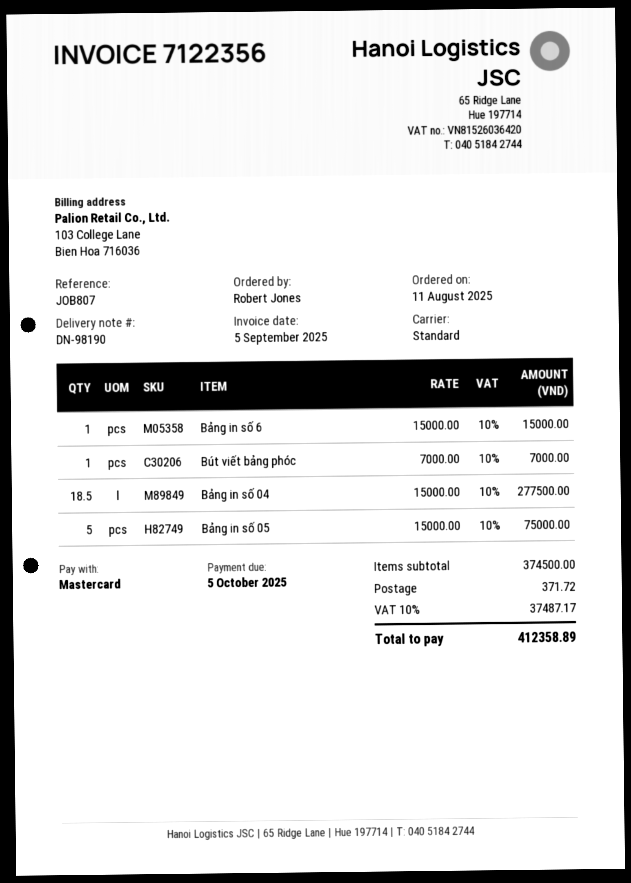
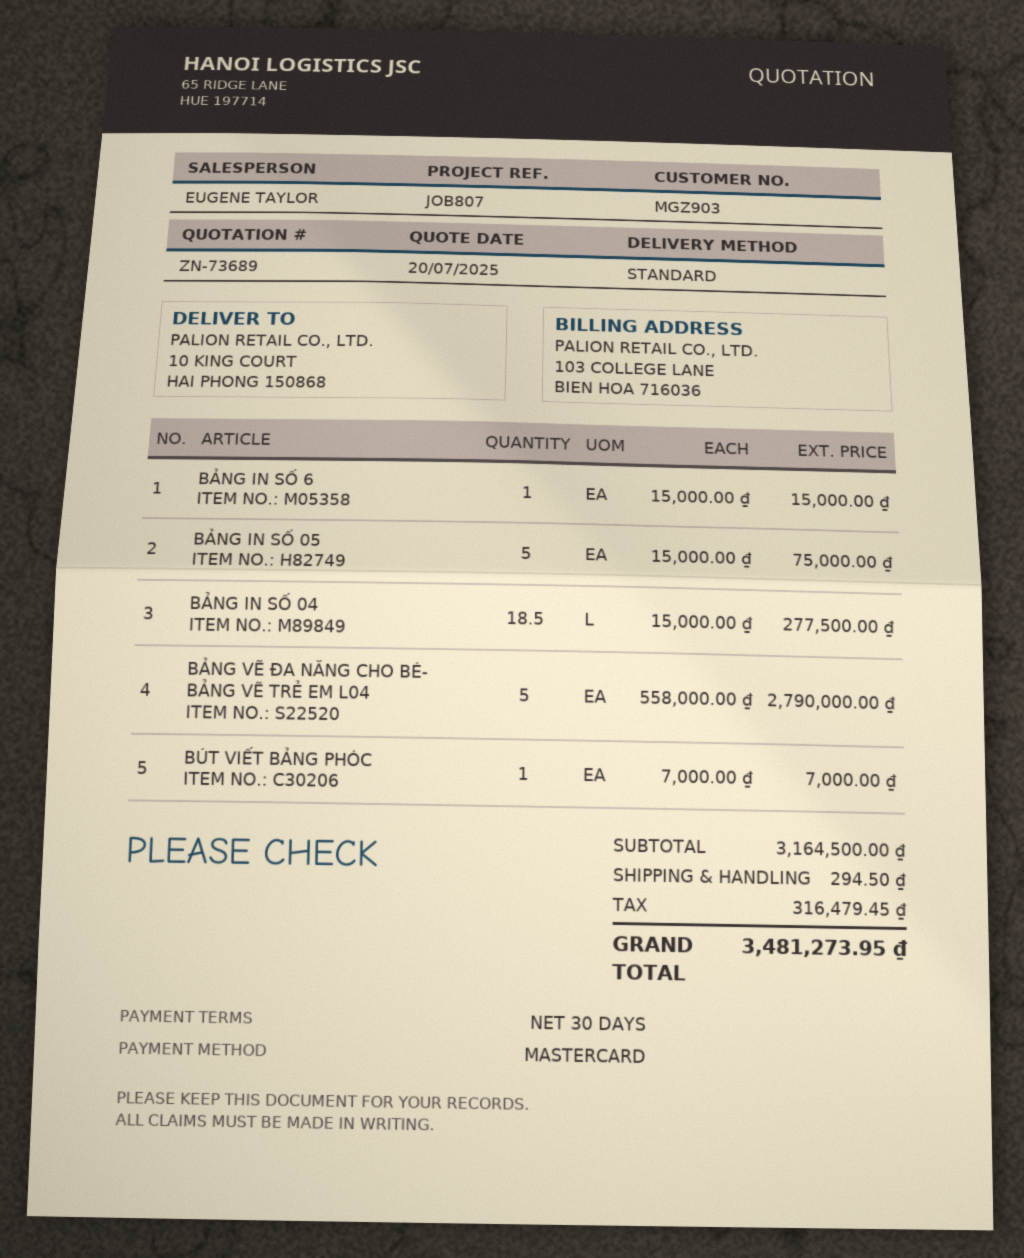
BẢNG VẼ ĐA NĂNG CHO BÉ- BẢNG VẼ TRẺ EM L04: none -> 5 x 558000.00 = 2790000.00
subtotal: 374500.00 -> 3164500.00
shipping: 371.72 -> 294.50
tax: 37487.17 -> 316479.45
total: 412358.89 -> 3481273.95

